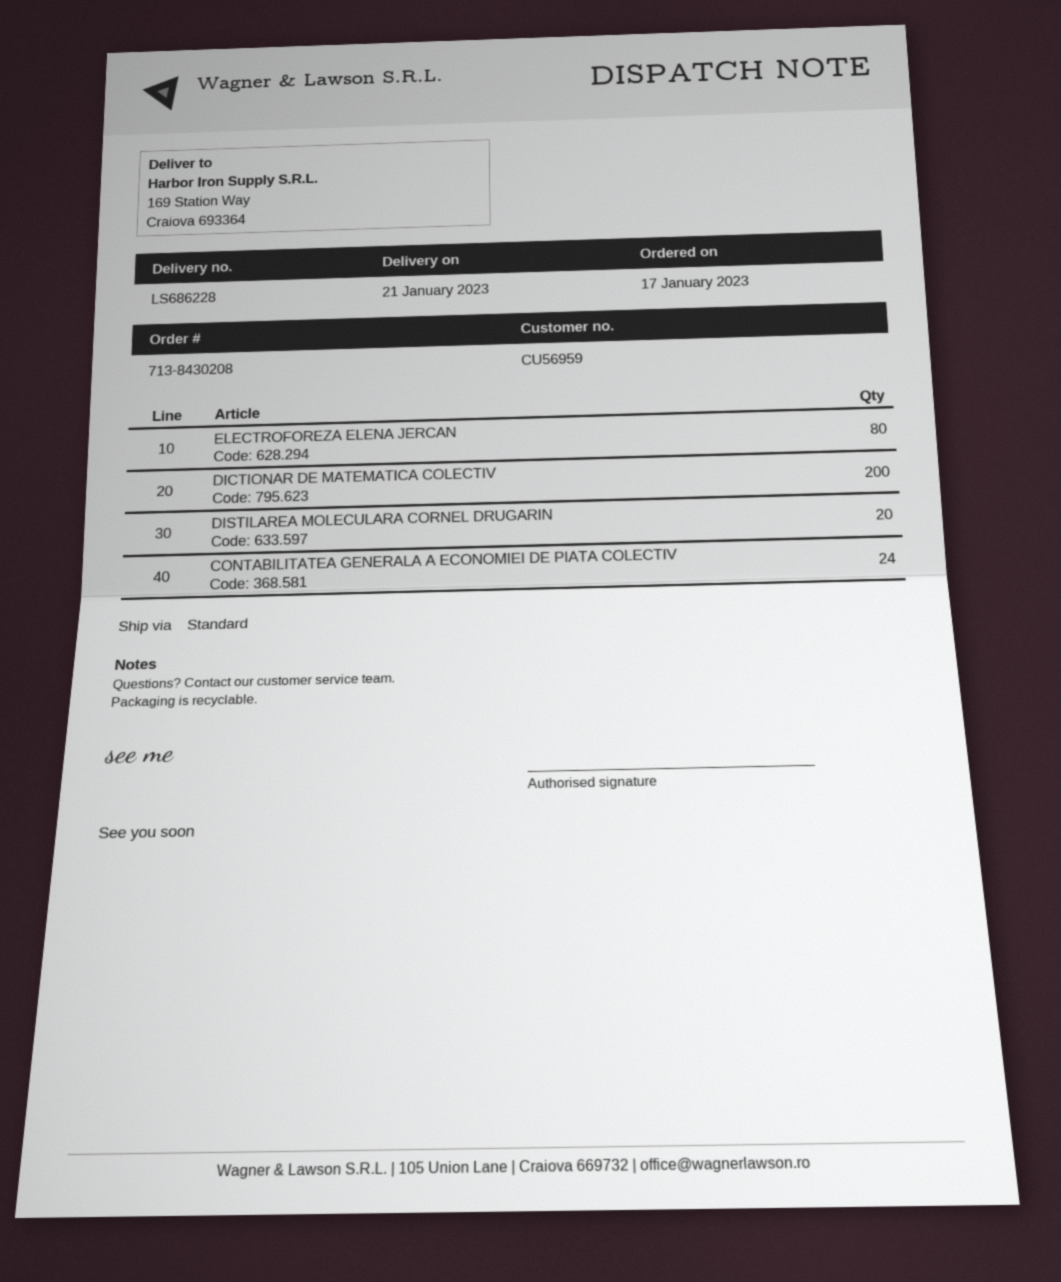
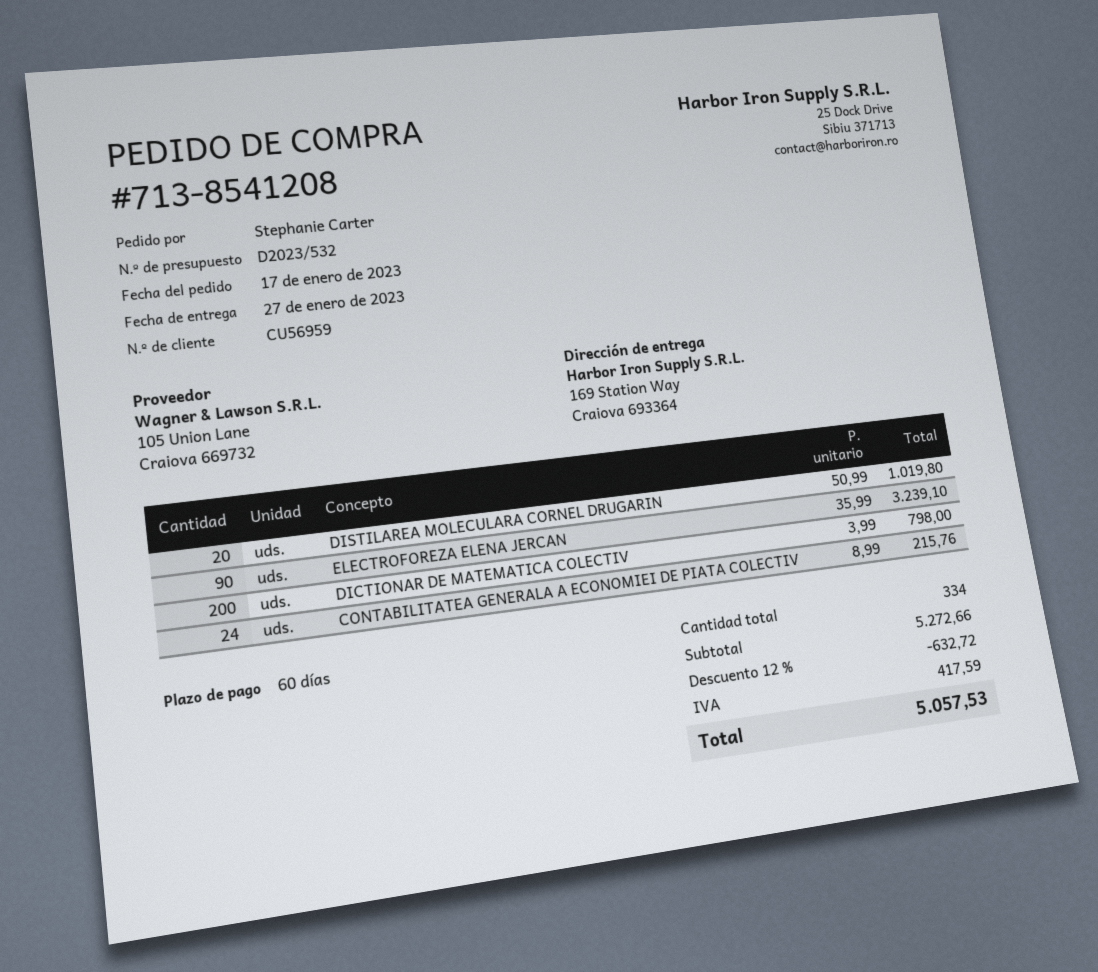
order number: 713-8430208 -> 713-8541208
delivery date: 2023-01-21 -> 2023-01-27
ELECTROFOREZA ELENA JERCAN: 80 -> 90

